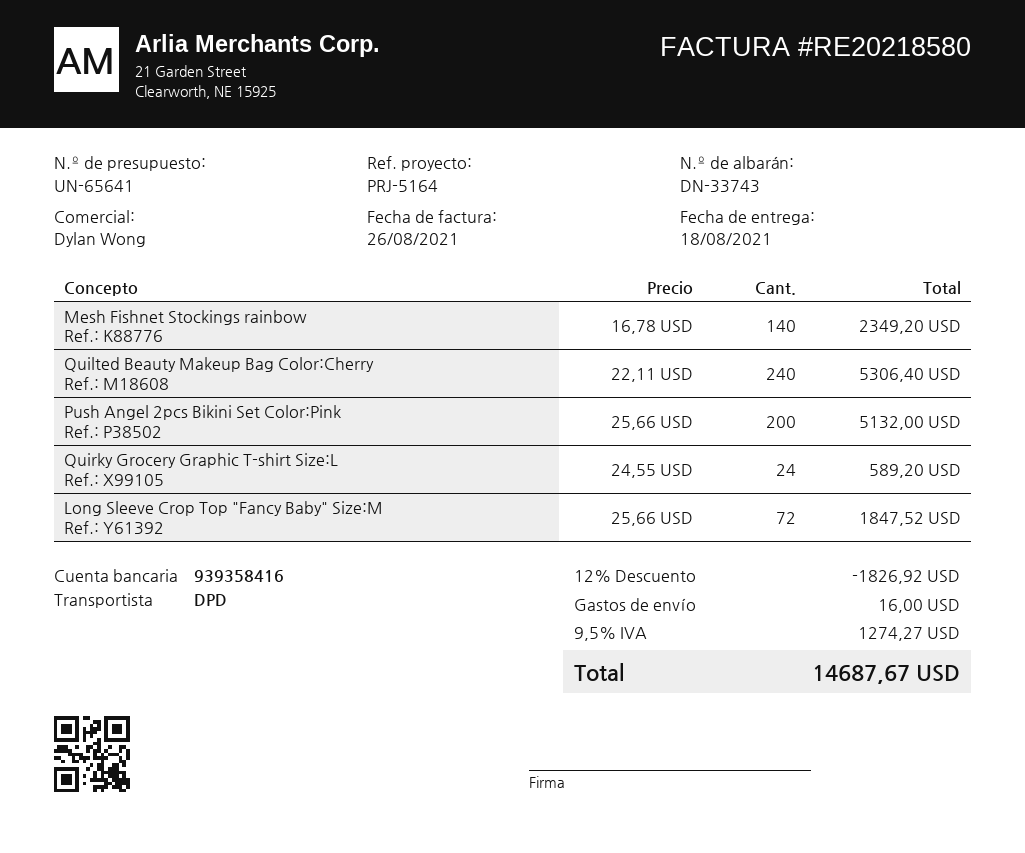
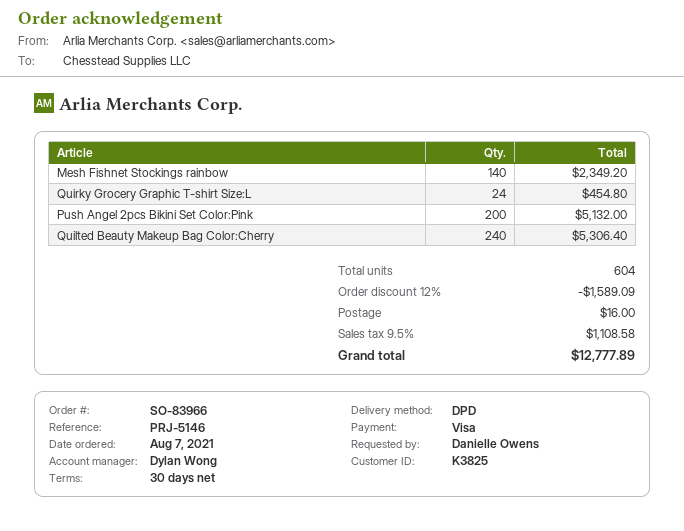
reference: PRJ-5164 -> PRJ-5146
Quirky Grocery Graphic T-shirt Size:L: 24 for 589.20 -> 24 for 454.80
Long Sleeve Crop Top "Fancy Baby" Size:M: 72 for 1847.52 -> none
discount: 12% = 1826.92 -> 12% = 1589.09
tax: 9.5% = 1274.27 -> 9.5% = 1108.58
total: 14687.67 -> 12777.89

